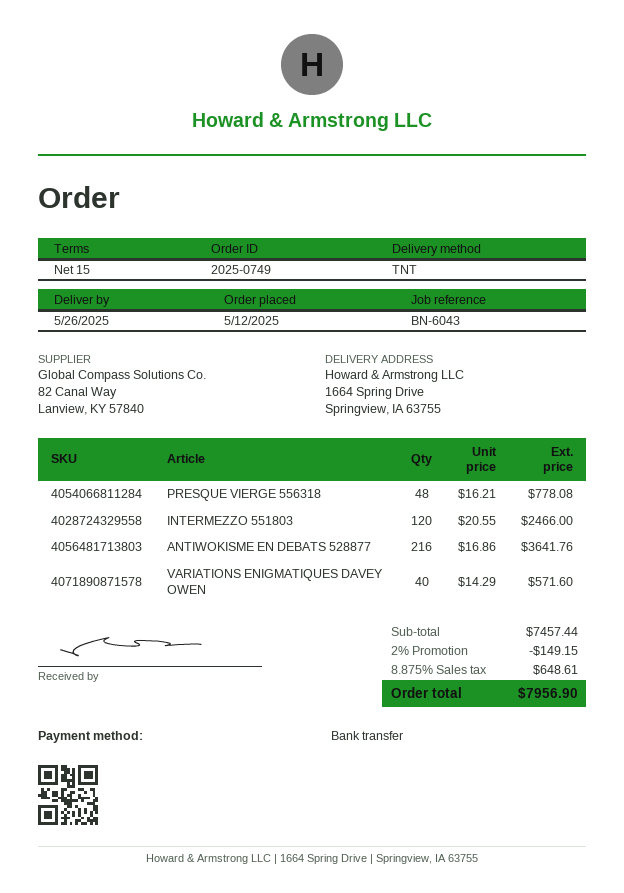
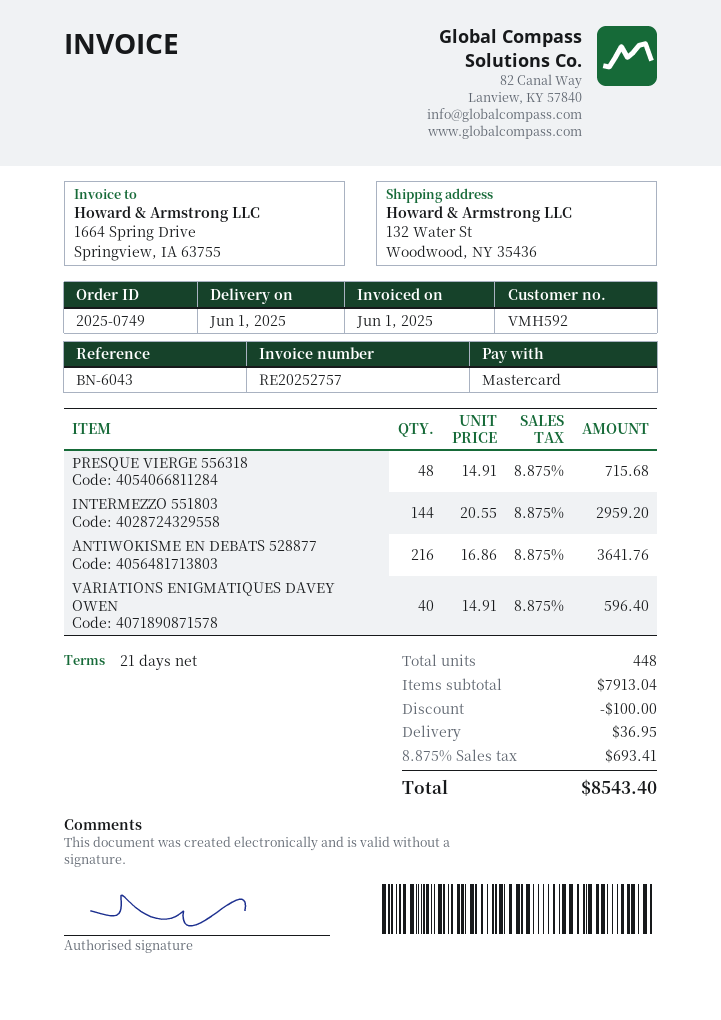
delivery date: 2025-05-26 -> 2025-06-01
payment terms: 15 days -> 21 days
payment method: bank transfer -> Mastercard
ship to: 1664 Spring Drive, Springview, IA 63755 -> 132 Water St, Woodwood, NY 35436
PRESQUE VIERGE 556318: 48 x 16.21 = 778.08 -> 48 x 14.91 = 715.68
INTERMEZZO 551803: 120 x 20.55 = 2466.00 -> 144 x 20.55 = 2959.20
VARIATIONS ENIGMATIQUES DAVEY OWEN: 40 x 14.29 = 571.60 -> 40 x 14.91 = 596.40
subtotal: 7457.44 -> 7913.04
discount: 149.15 -> 100.00
shipping: none -> 36.95
tax: 8.875% = 648.61 -> 8.875% = 693.41
total: 7956.90 -> 8543.40

